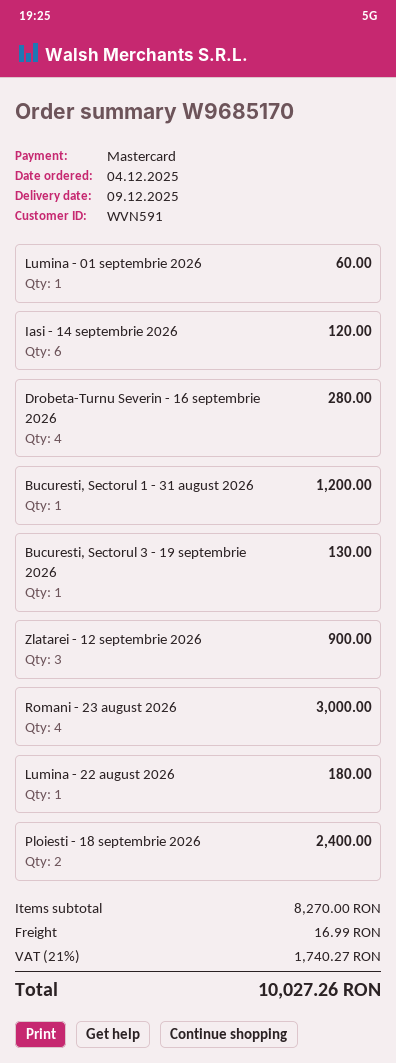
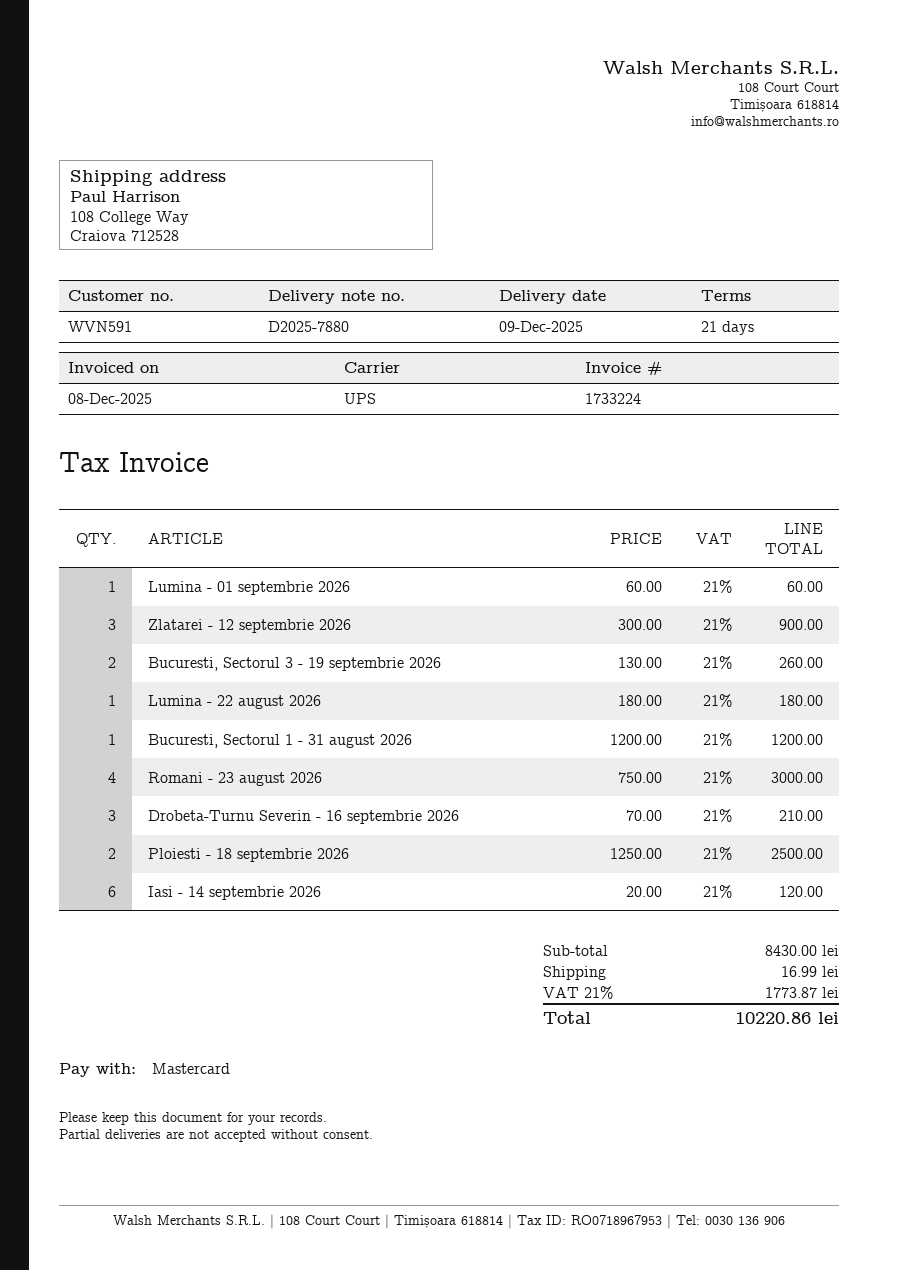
Drobeta-Turnu Severin - 16 septembrie 2026: 4 for 280.00 -> 3 for 210.00
Bucuresti, Sectorul 3 - 19 septembrie 2026: 1 for 130.00 -> 2 for 260.00
Ploiesti - 18 septembrie 2026: 2 for 2400.00 -> 2 for 2500.00
subtotal: 8270.00 -> 8430.00
tax: 21% = 1740.27 -> 21% = 1773.87
total: 10027.26 -> 10220.86

